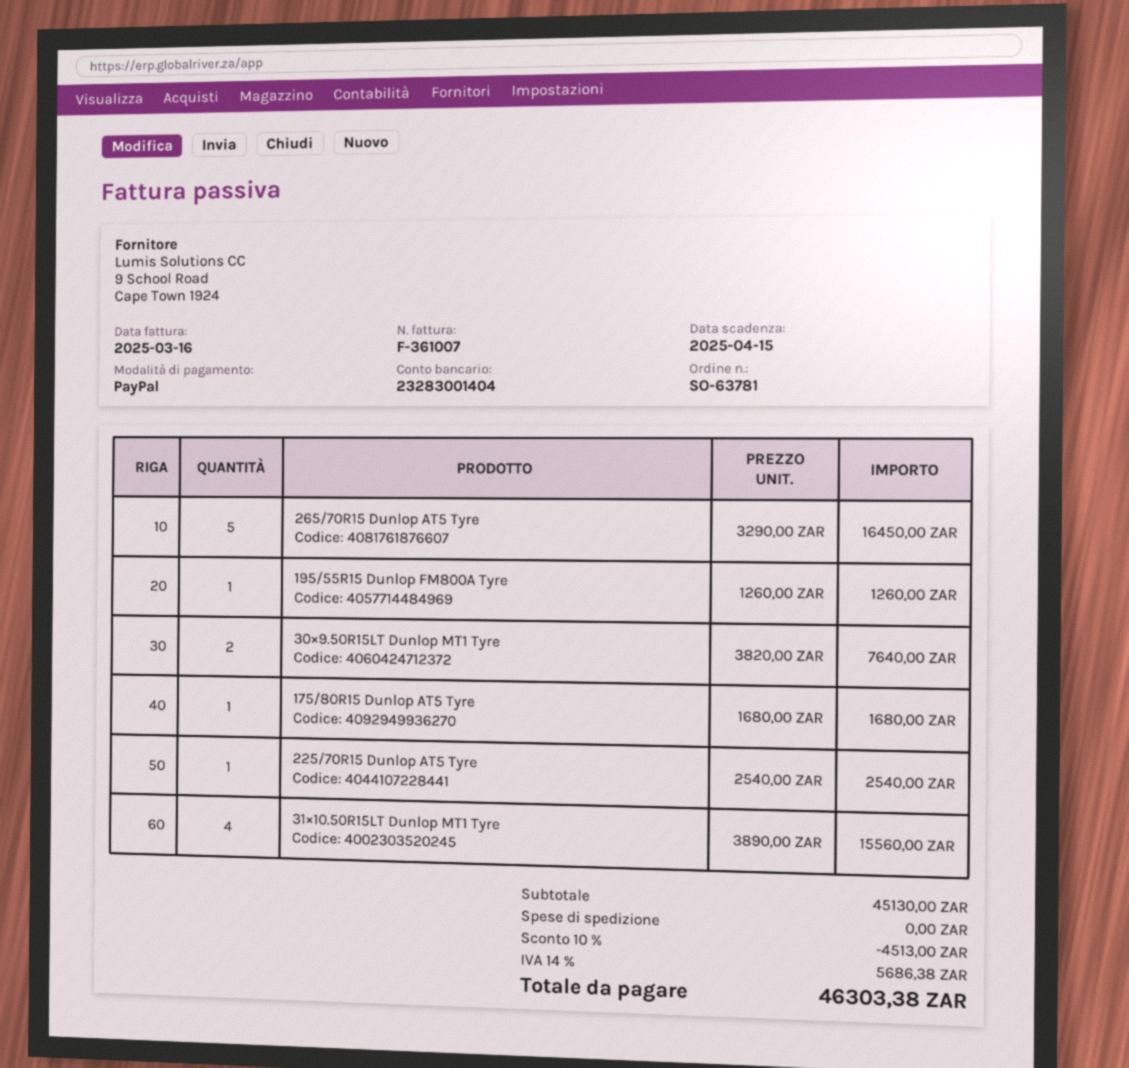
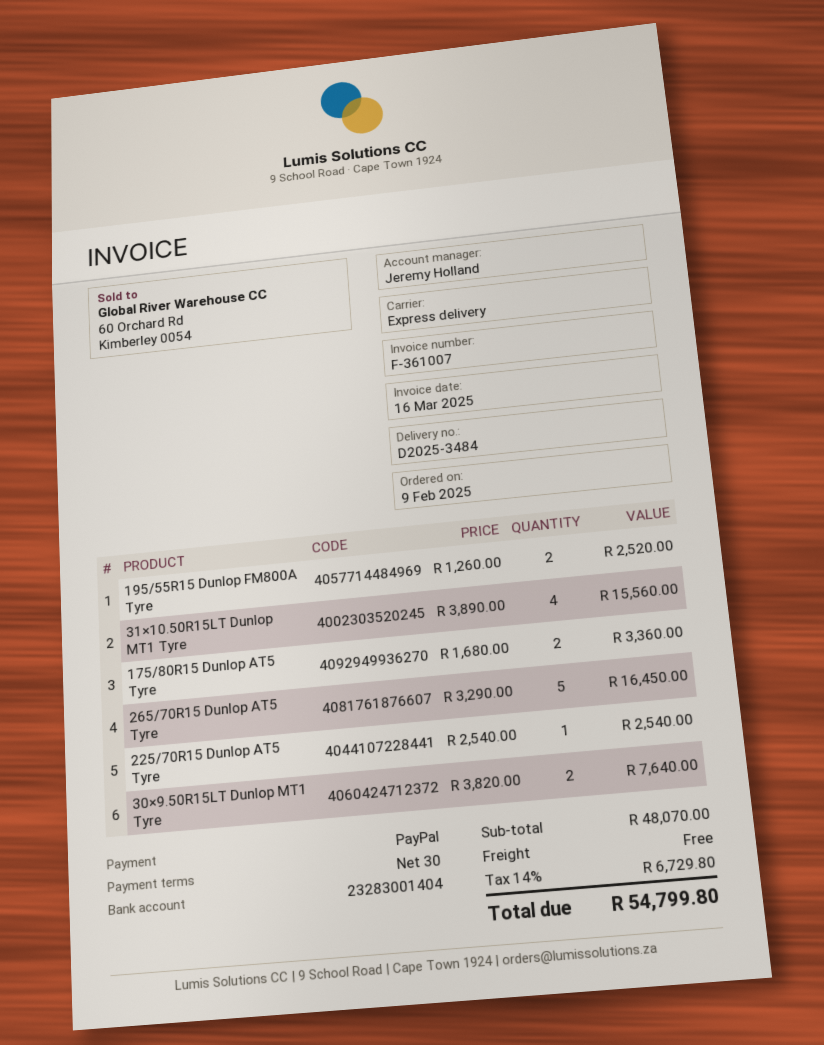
195/55R15 Dunlop FM800A Tyre: 1 x 1260.00 = 1260.00 -> 2 x 1260.00 = 2520.00
175/80R15 Dunlop AT5 Tyre: 1 x 1680.00 = 1680.00 -> 2 x 1680.00 = 3360.00
subtotal: 45130.00 -> 48070.00
discount: 10% = 4513.00 -> none
tax: 14% = 5686.38 -> 14% = 6729.80
total: 46303.38 -> 54799.80

